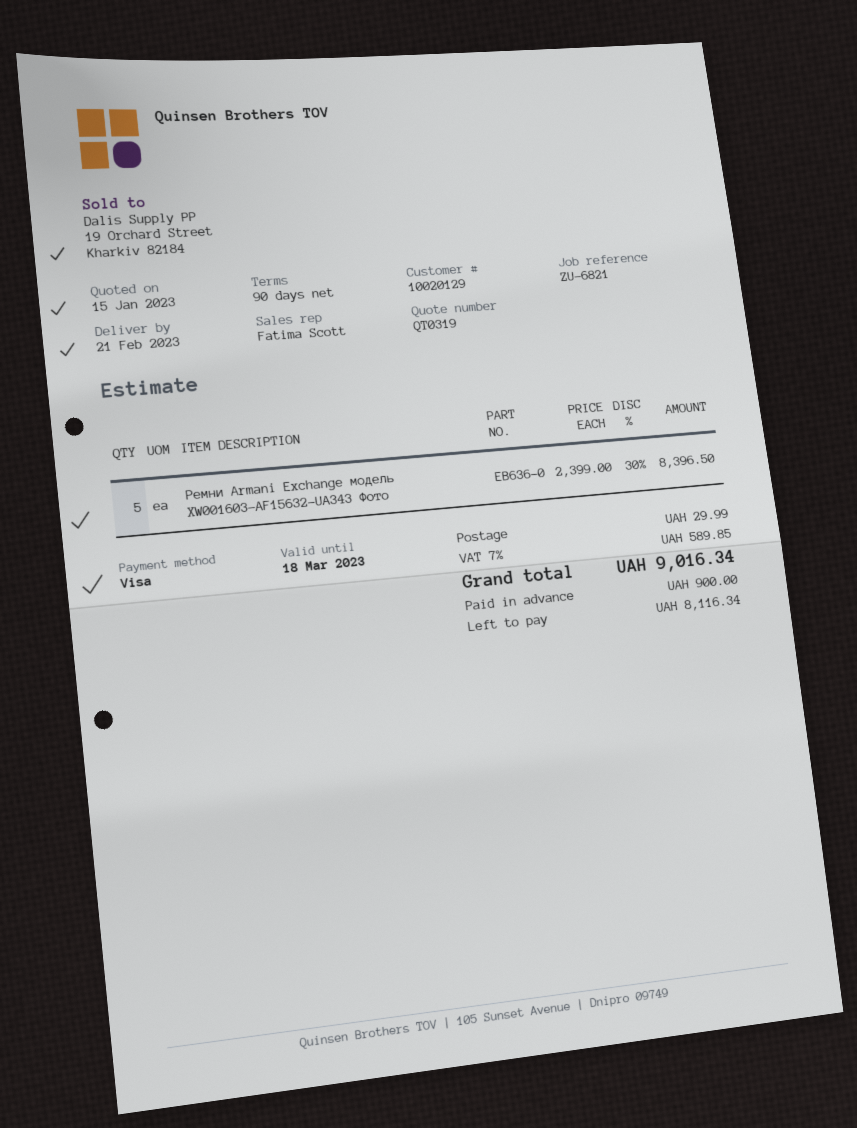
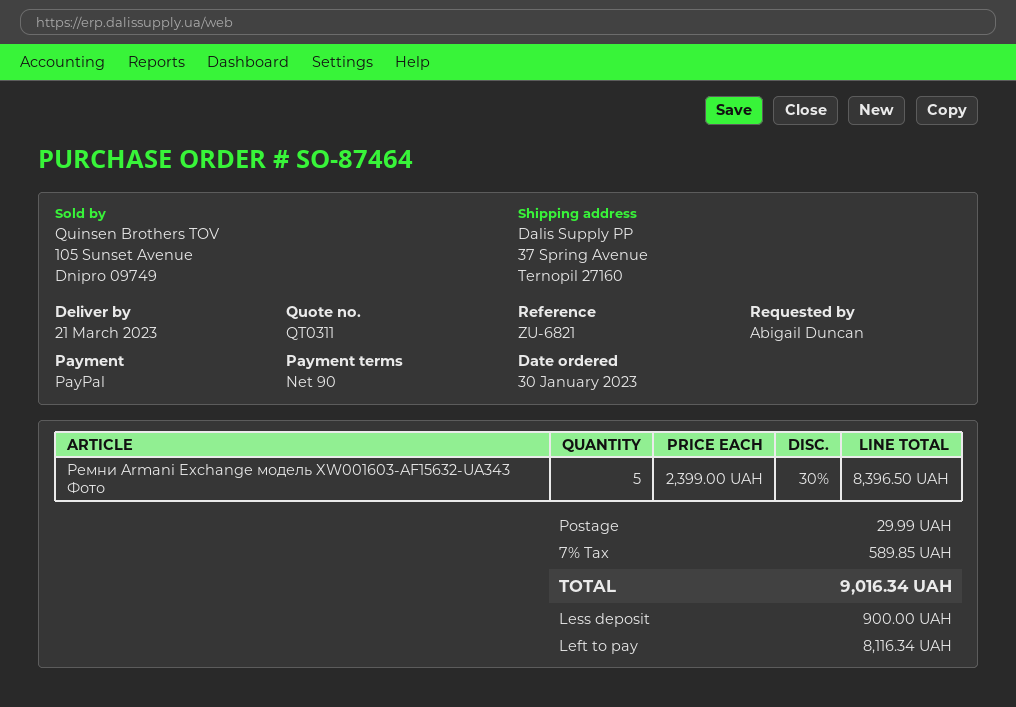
quote number: QT0319 -> QT0311
delivery date: 2023-02-21 -> 2023-03-21
payment method: Visa -> PayPal

